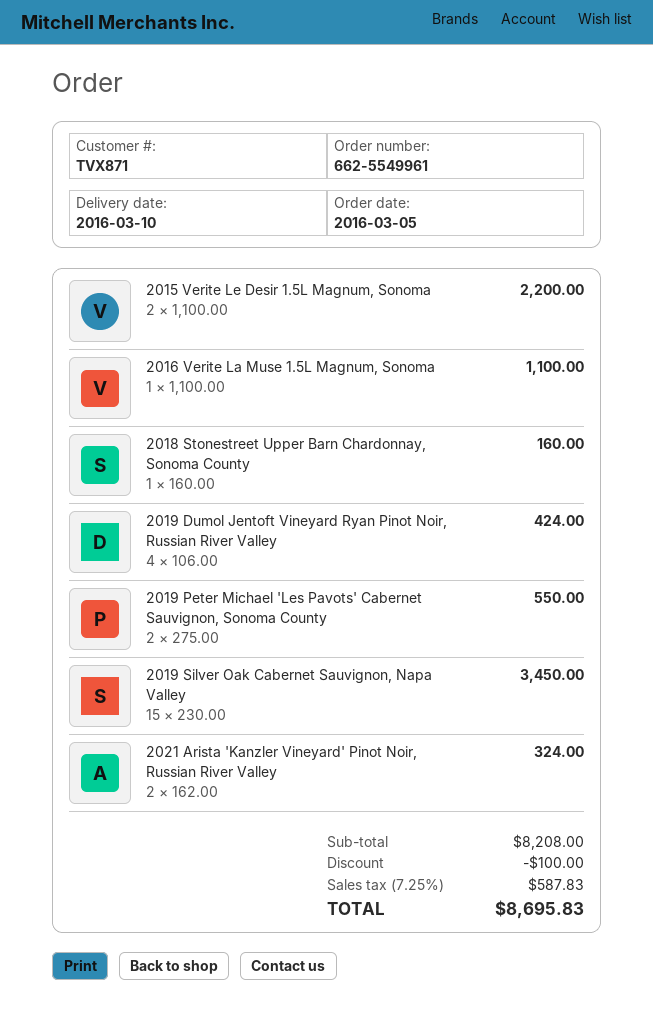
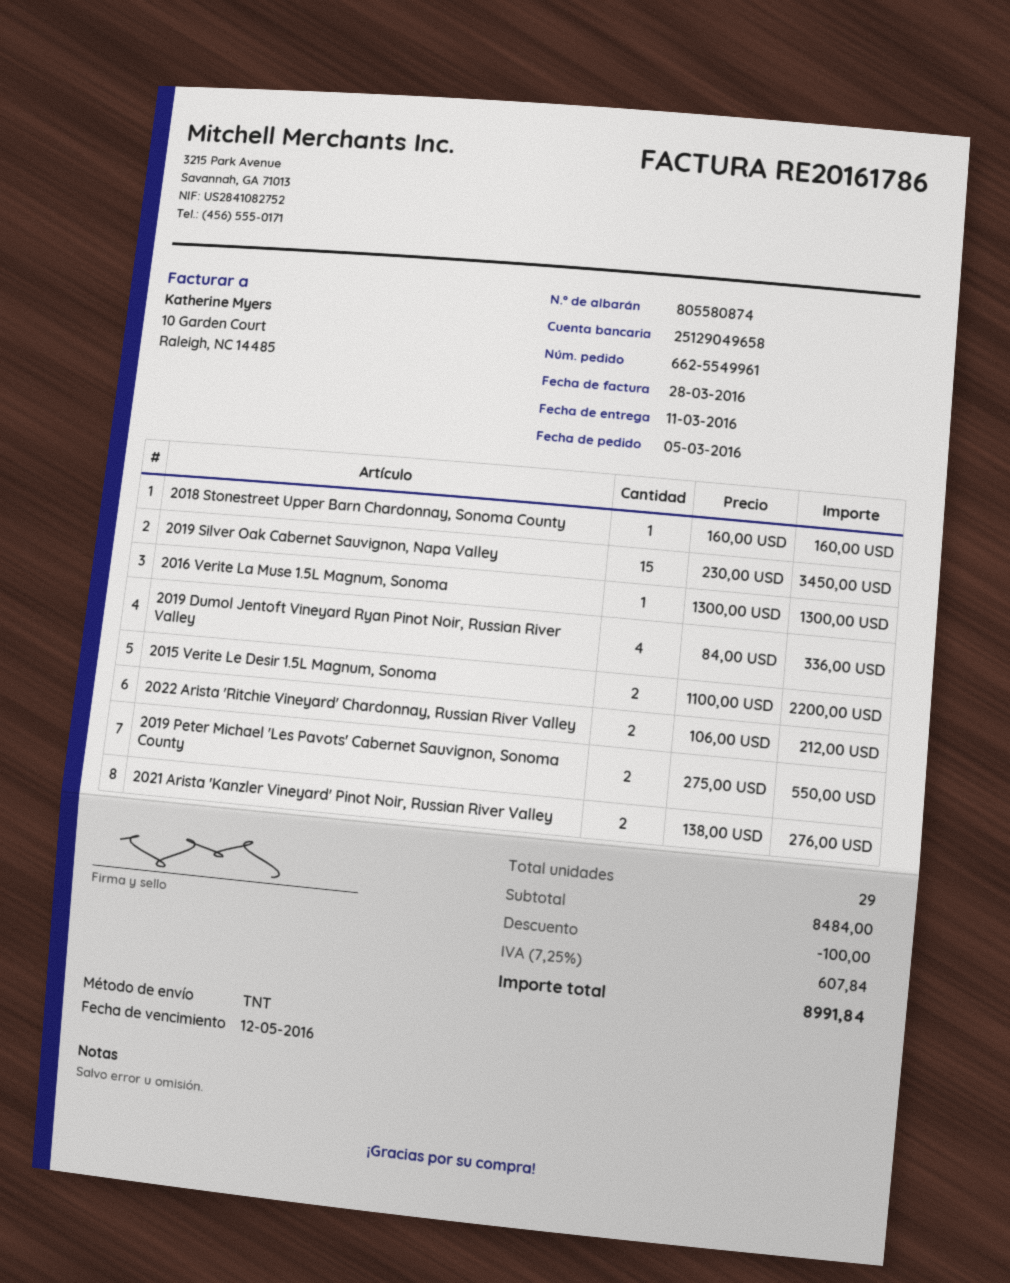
delivery date: 2016-03-10 -> 2016-03-11
2016 Verite La Muse 1.5L Magnum, Sonoma: 1 x 1100.00 = 1100.00 -> 1 x 1300.00 = 1300.00
2019 Dumol Jentoft Vineyard Ryan Pinot Noir, Russian River Valley: 4 x 106.00 = 424.00 -> 4 x 84.00 = 336.00
2021 Arista 'Kanzler Vineyard' Pinot Noir, Russian River Valley: 2 x 162.00 = 324.00 -> 2 x 138.00 = 276.00
2022 Arista 'Ritchie Vineyard' Chardonnay, Russian River Valley: none -> 2 x 106.00 = 212.00
subtotal: 8208.00 -> 8484.00
tax: 7.25% = 587.83 -> 7.25% = 607.84
total: 8695.83 -> 8991.84

